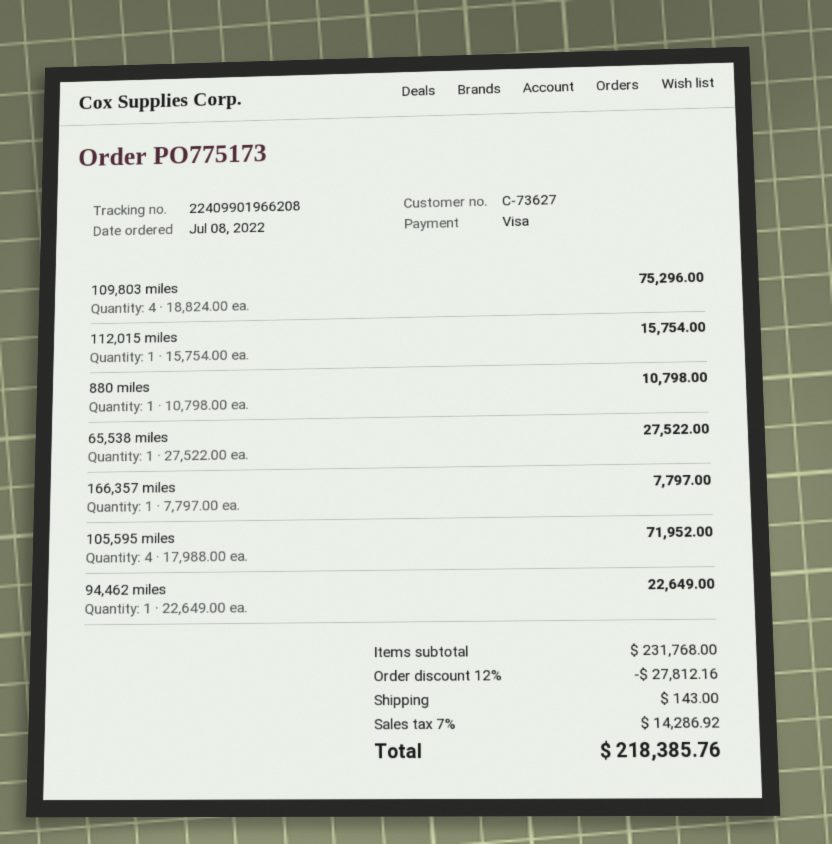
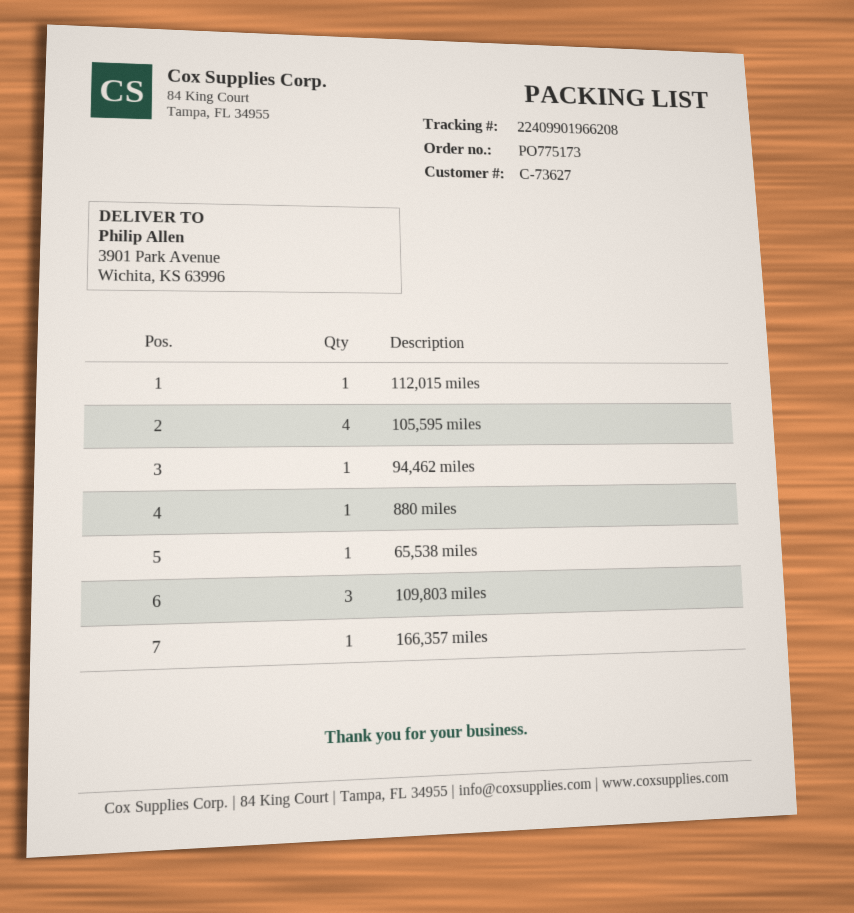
109,803 miles: 4 -> 3

